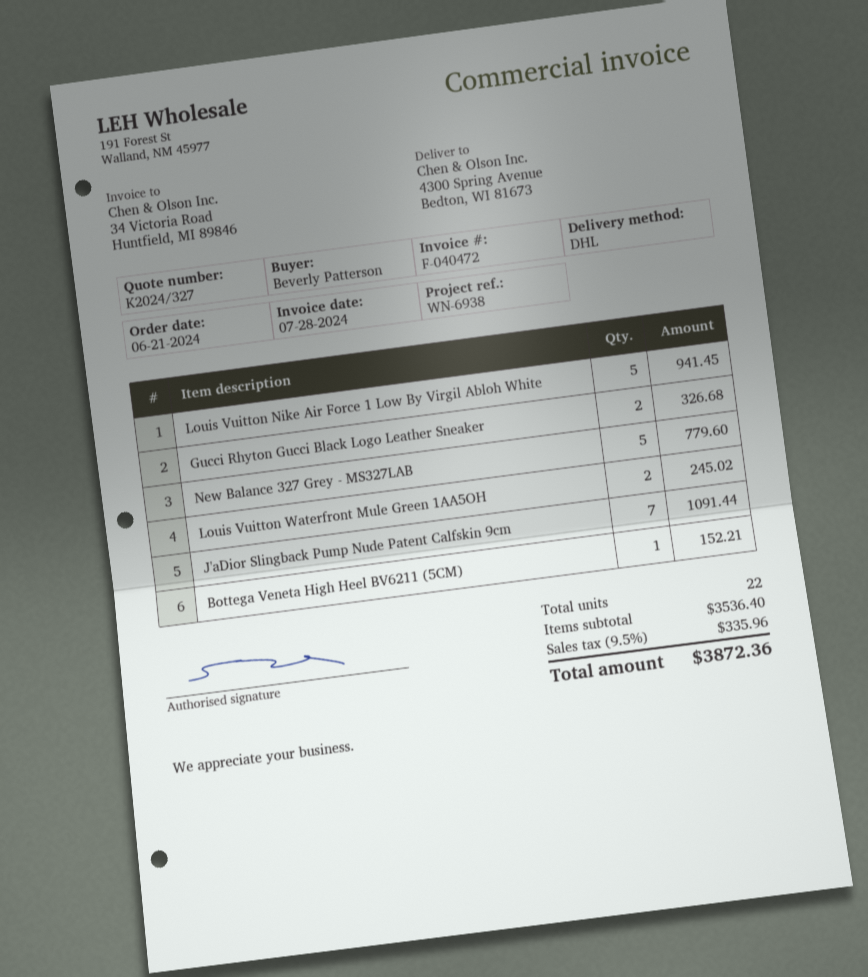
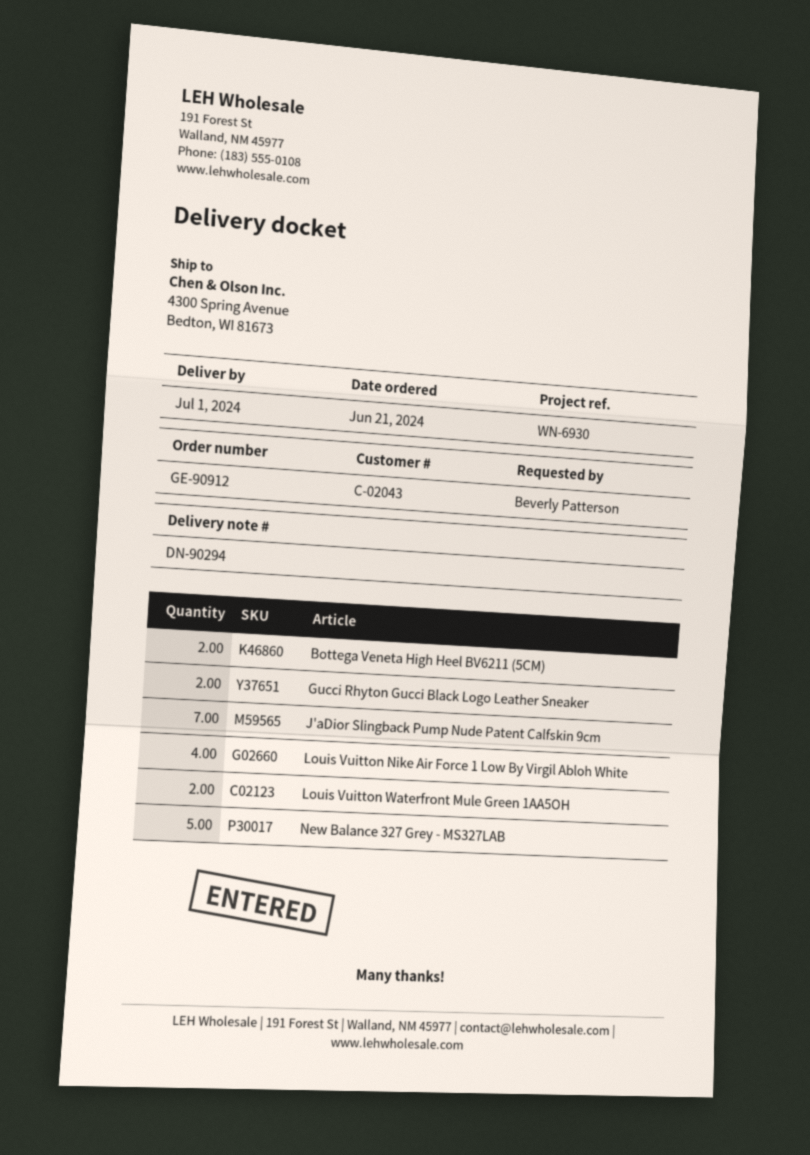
reference: WN-6938 -> WN-6930
Louis Vuitton Nike Air Force 1 Low By Virgil Abloh White: 5 -> 4
Bottega Veneta High Heel BV6211 (5CM): 1 -> 2

